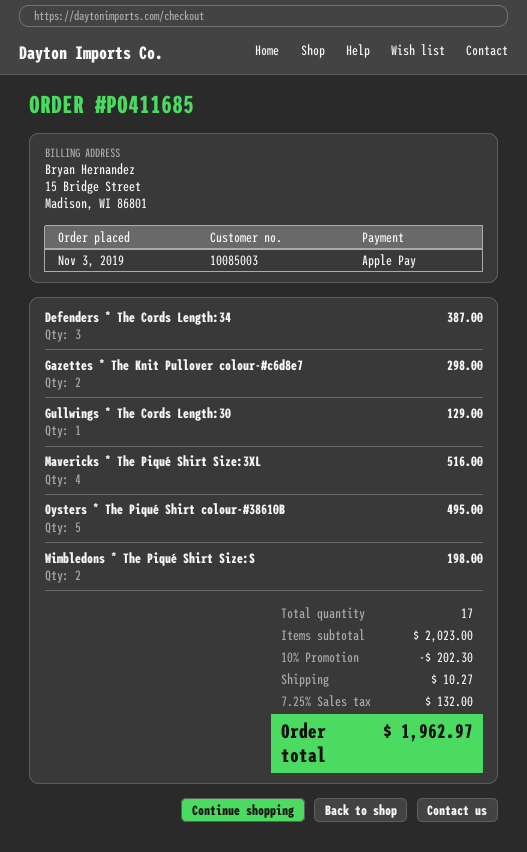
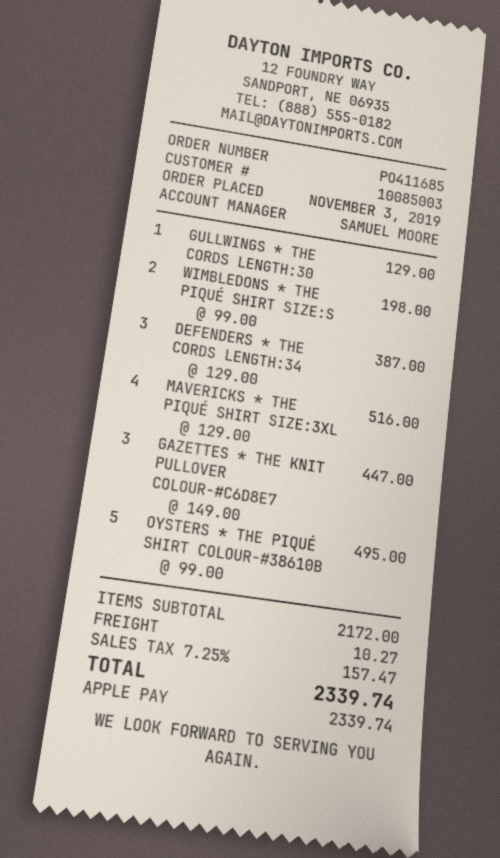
Gazettes * The Knit Pullover colour-#c6d8e7: 2 for 298.00 -> 3 for 447.00
subtotal: 2023.00 -> 2172.00
discount: 10% = 202.30 -> none
tax: 7.25% = 132.00 -> 7.25% = 157.47
total: 1962.97 -> 2339.74

